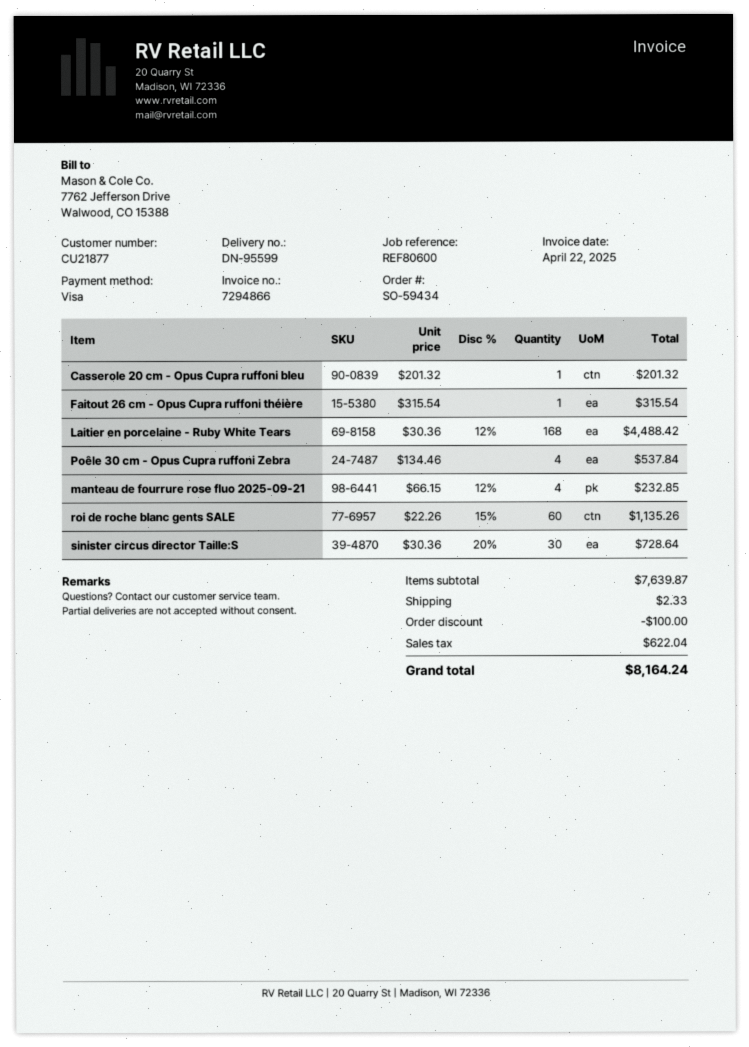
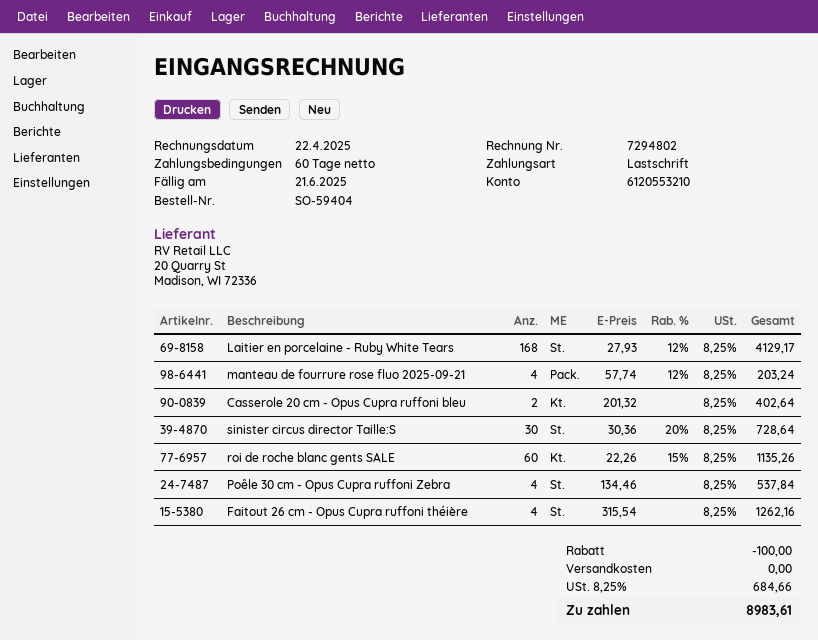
order number: SO-59434 -> SO-59404
invoice number: 7294866 -> 7294802
payment method: Visa -> direct debit
Casserole 20 cm - Opus Cupra ruffoni bleu: 1 x 201.32 = 201.32 -> 2 x 201.32 = 402.64
Faitout 26 cm - Opus Cupra ruffoni théière: 1 x 315.54 = 315.54 -> 4 x 315.54 = 1262.16
Laitier en porcelaine - Ruby White Tears: 168 x 30.36 - 12% = 4488.42 -> 168 x 27.93 - 12% = 4129.17
manteau de fourrure rose fluo 2025-09-21: 4 x 66.15 - 12% = 232.85 -> 4 x 57.74 - 12% = 203.24
shipping: 2.33 -> 0.00
tax: 622.04 -> 684.66
total: 8164.24 -> 8983.61

